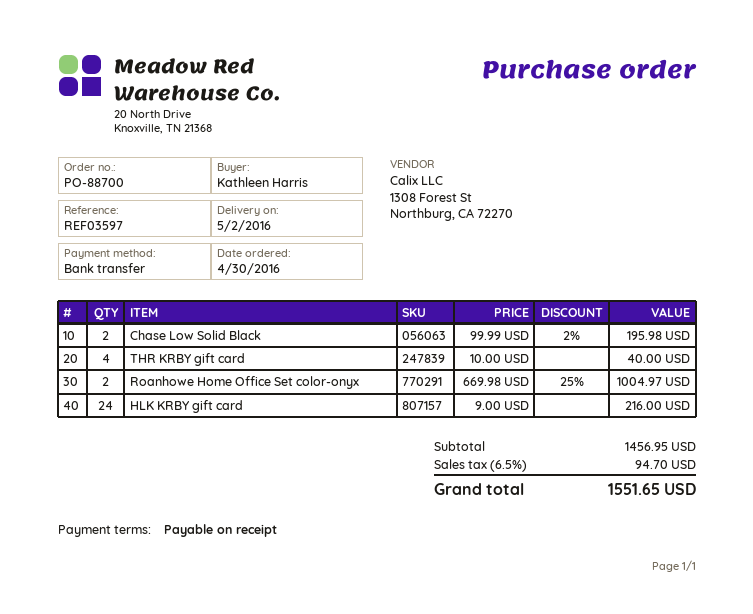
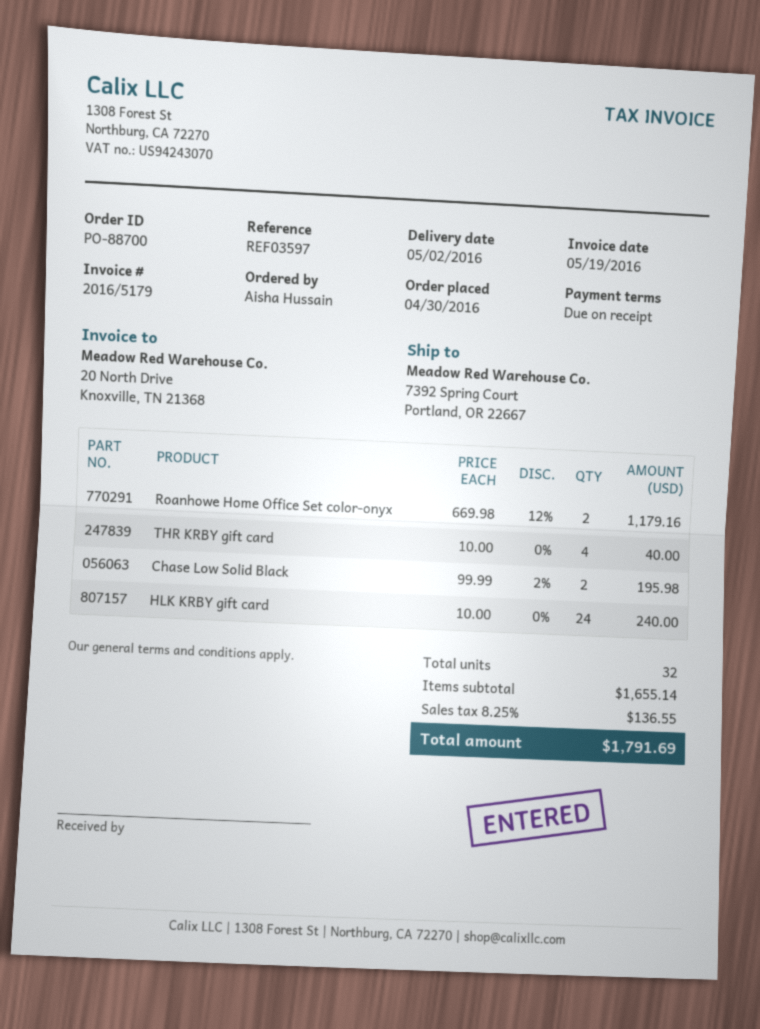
ordered by: Kathleen Harris -> Aisha Hussain
Roanhowe Home Office Set color-onyx: 2 x 669.98 - 25% = 1004.97 -> 2 x 669.98 - 12% = 1179.16
HLK KRBY gift card: 24 x 9.00 = 216.00 -> 24 x 10.00 = 240.00
subtotal: 1456.95 -> 1655.14
tax: 6.5% = 94.70 -> 8.25% = 136.55
total: 1551.65 -> 1791.69

